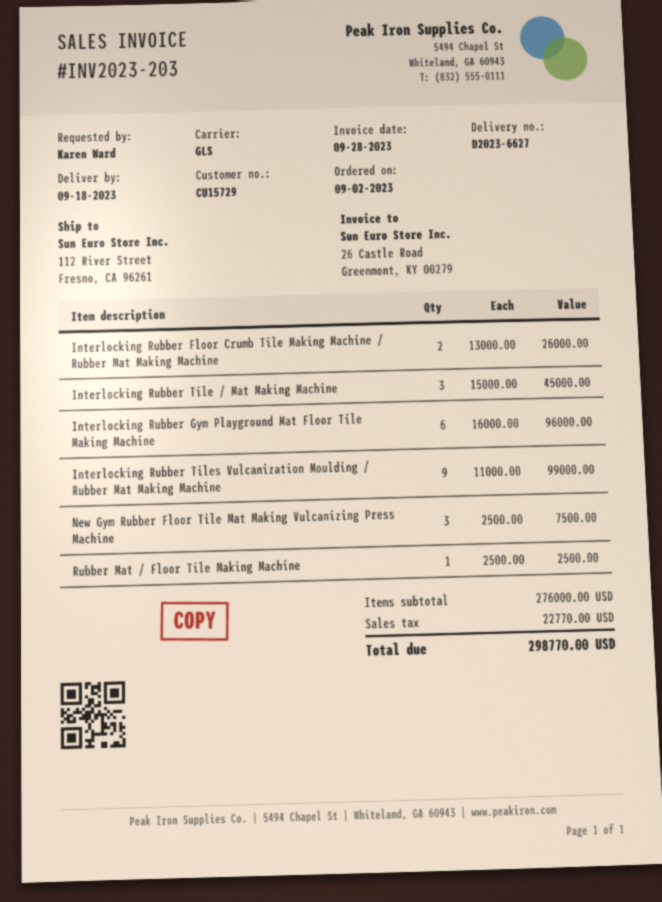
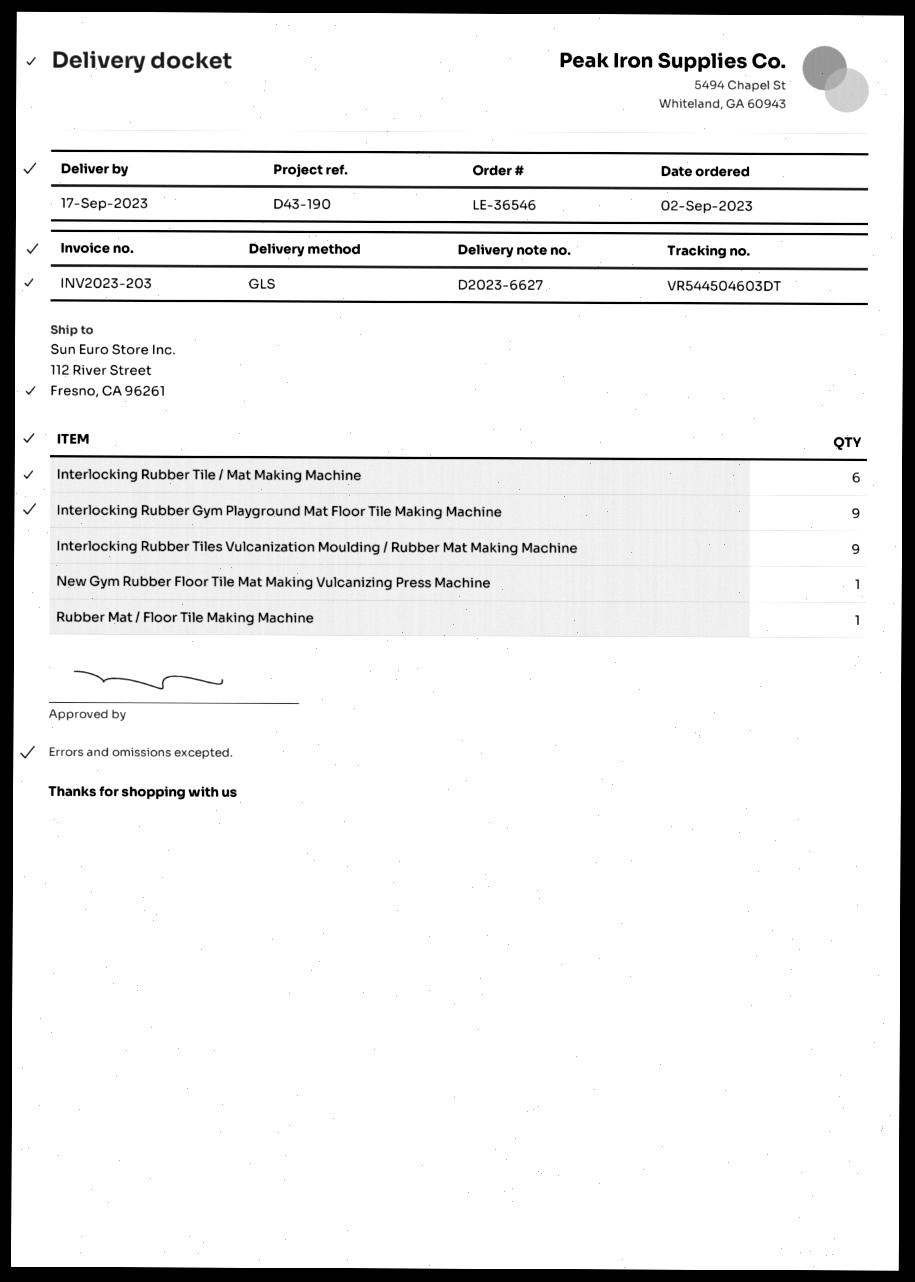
delivery date: 2023-09-18 -> 2023-09-17
Interlocking Rubber Floor Crumb Tile Making Machine / Rubber Mat Making Machine: 2 -> none
Interlocking Rubber Tile / Mat Making Machine: 3 -> 6
Interlocking Rubber Gym Playground Mat Floor Tile Making Machine: 6 -> 9
New Gym Rubber Floor Tile Mat Making Vulcanizing Press Machine: 3 -> 1

